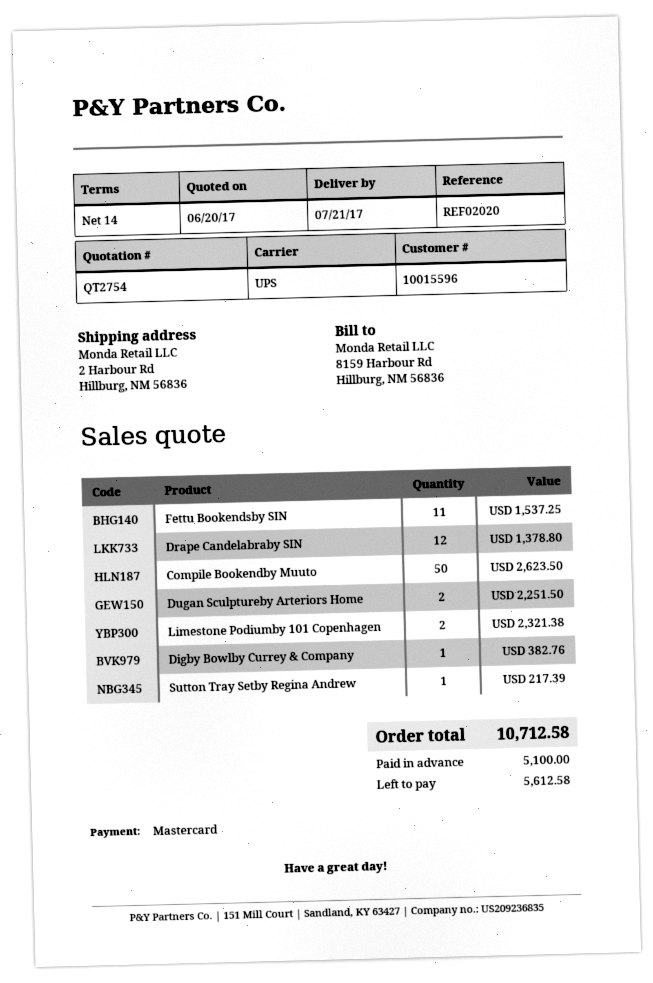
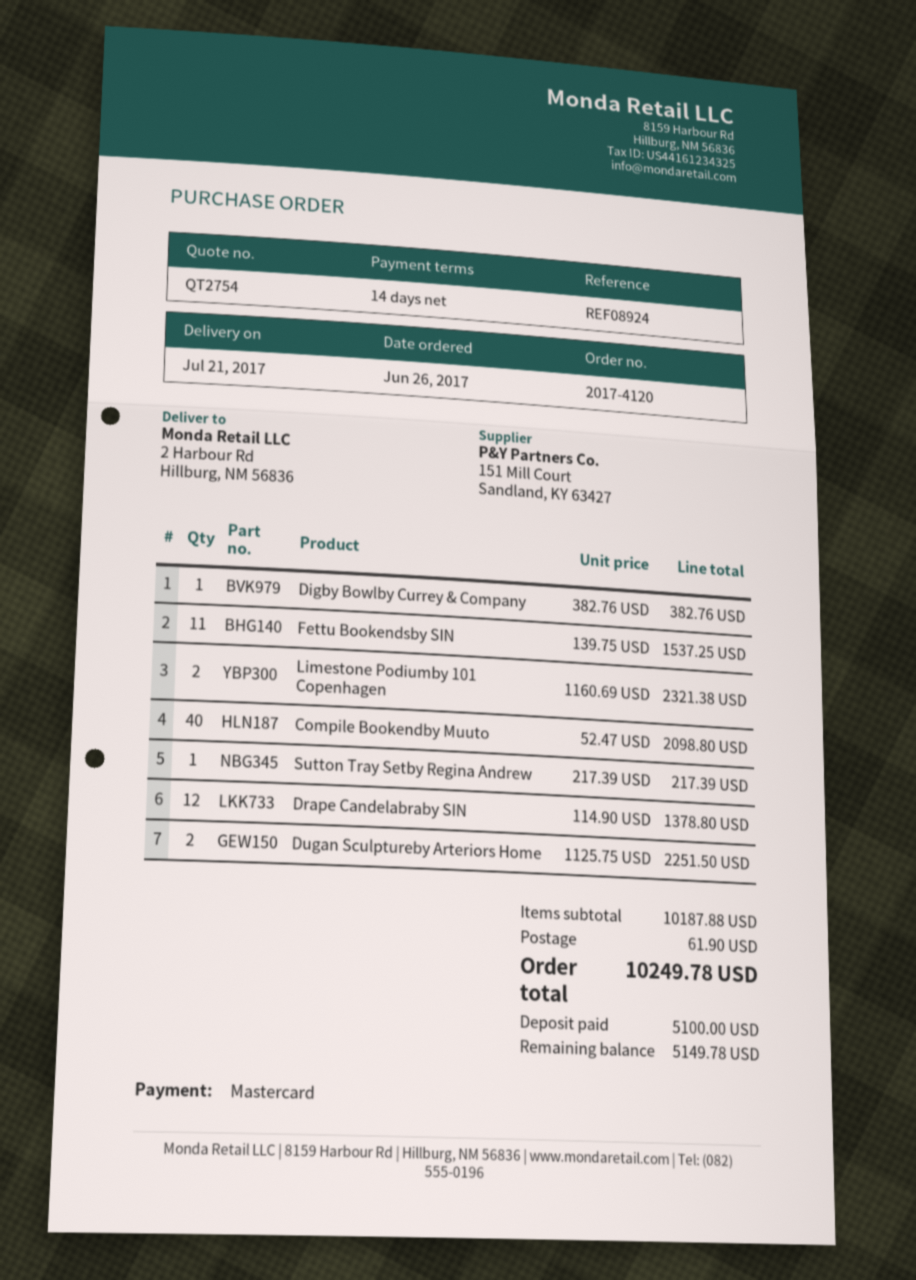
reference: REF02020 -> REF08924
Compile Bookendby Muuto: 50 for 2623.50 -> 40 for 2098.80
shipping: none -> 61.90
total: 10712.58 -> 10249.78
balance: 5612.58 -> 5149.78

